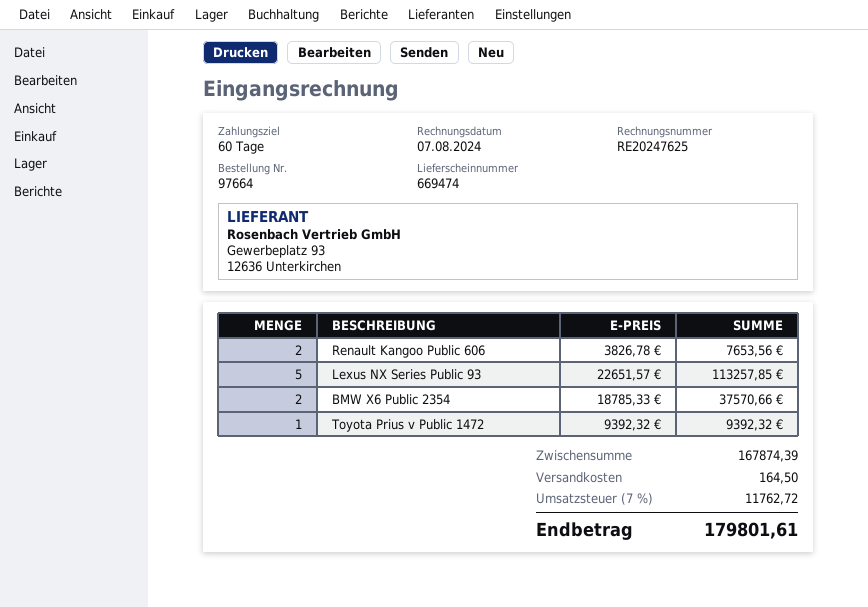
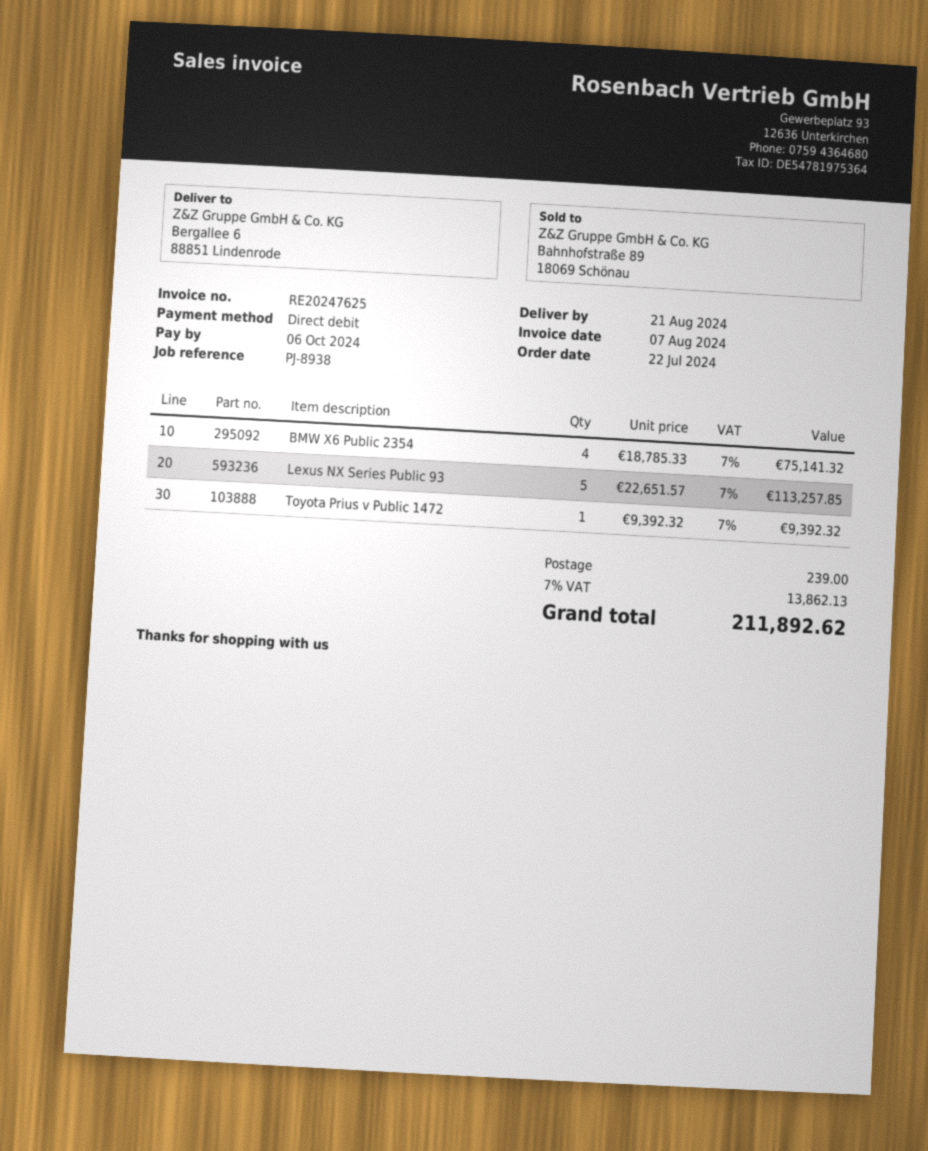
Renault Kangoo Public 606: 2 x 3826.78 = 7653.56 -> none
BMW X6 Public 2354: 2 x 18785.33 = 37570.66 -> 4 x 18785.33 = 75141.32
shipping: 164.50 -> 239.00
tax: 7% = 11762.72 -> 7% = 13862.13
total: 179801.61 -> 211892.62

